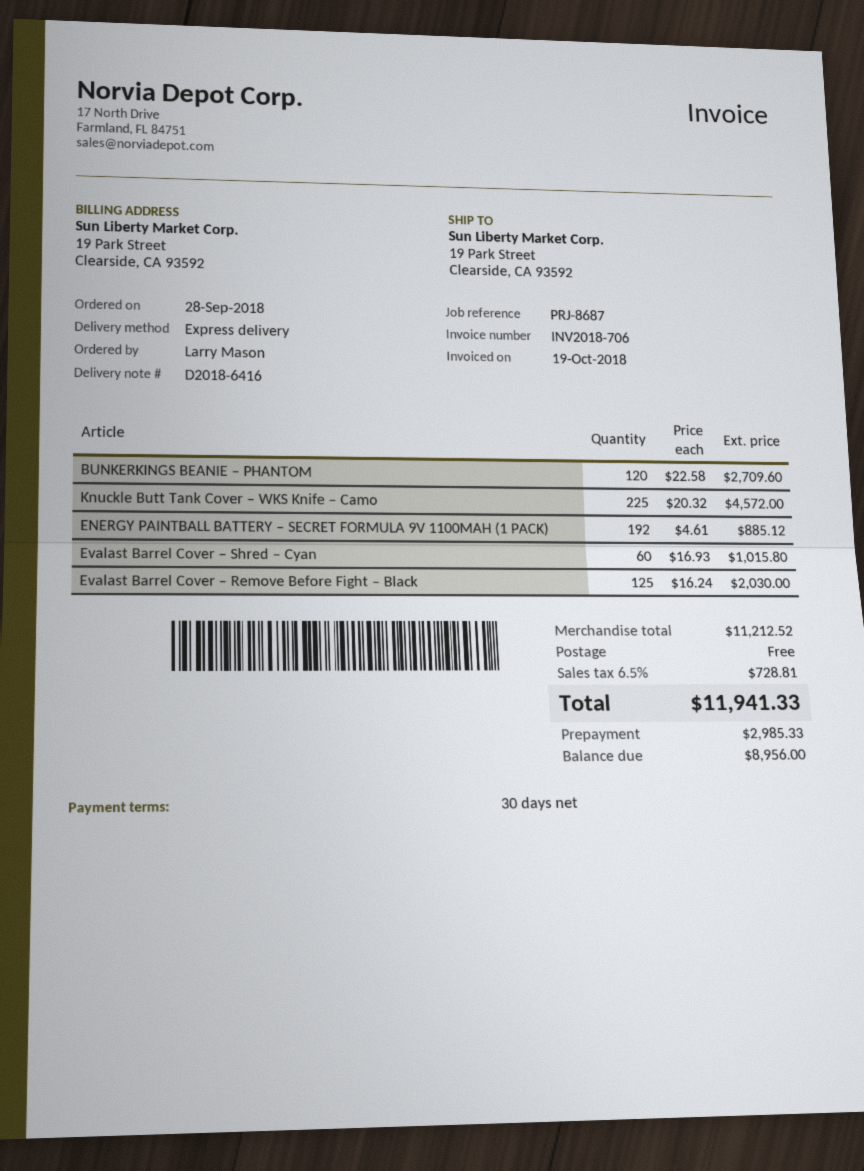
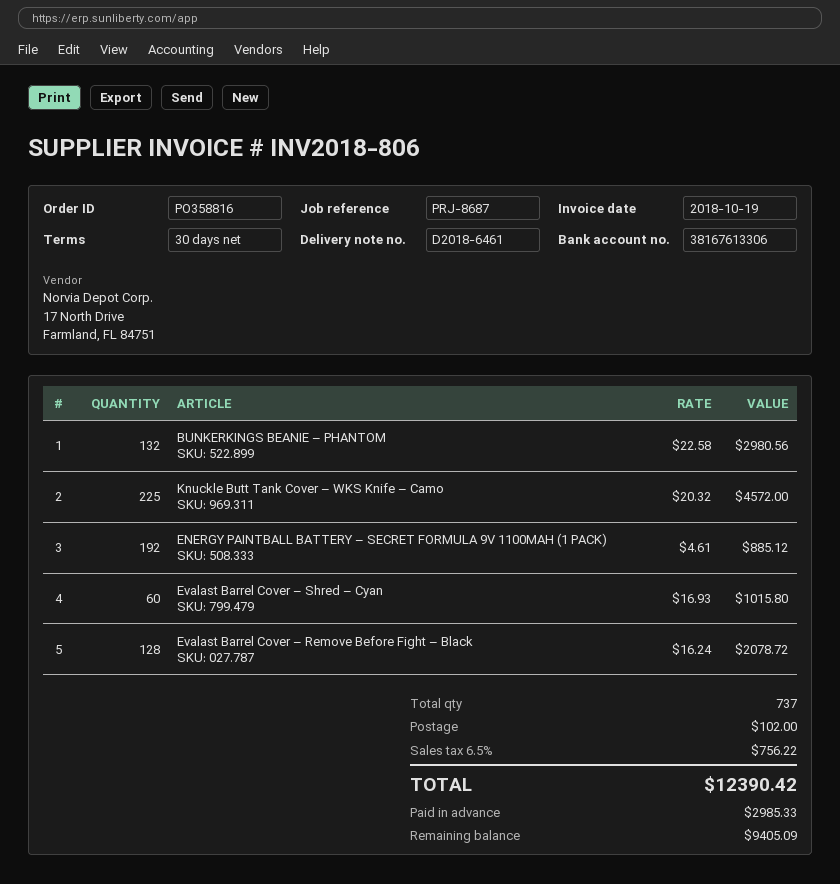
delivery note number: D2018-6416 -> D2018-6461
invoice number: INV2018-706 -> INV2018-806
BUNKERKINGS BEANIE – PHANTOM: 120 x 22.58 = 2709.60 -> 132 x 22.58 = 2980.56
Evalast Barrel Cover – Remove Before Fight – Black: 125 x 16.24 = 2030.00 -> 128 x 16.24 = 2078.72
shipping: 0.00 -> 102.00
tax: 6.5% = 728.81 -> 6.5% = 756.22
total: 11941.33 -> 12390.42
balance: 8956.00 -> 9405.09

